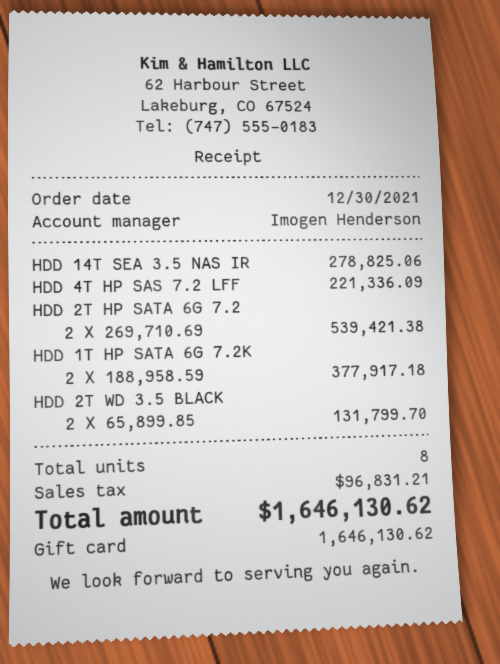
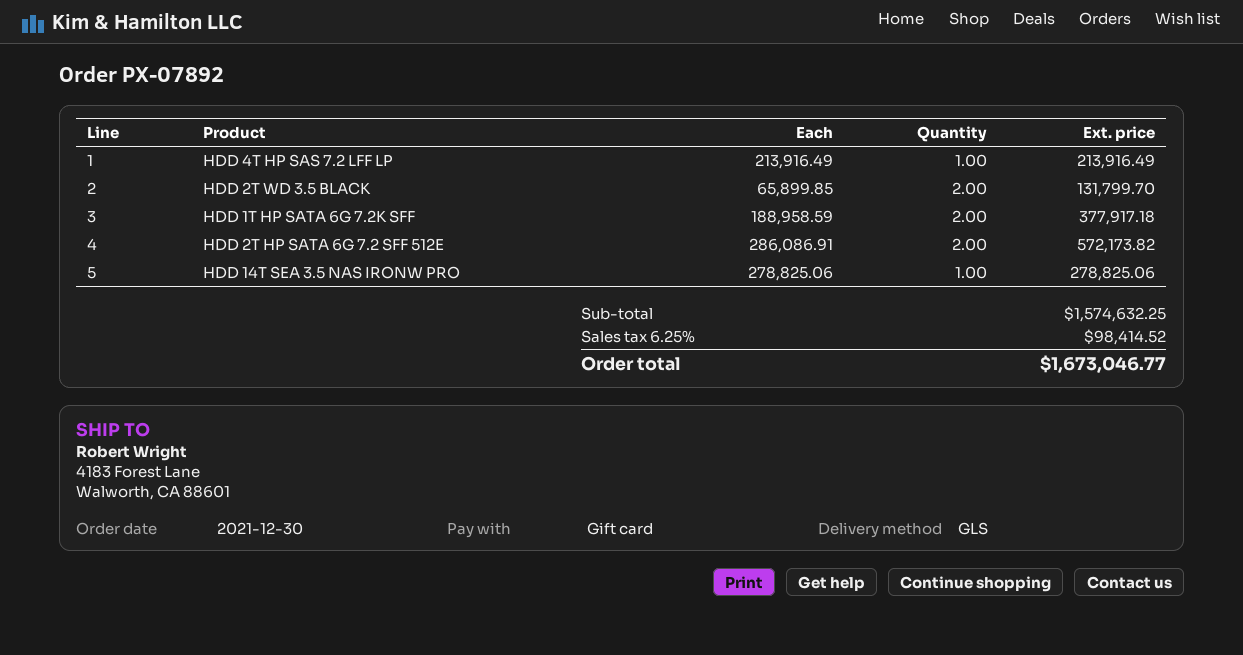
HDD 4T HP SAS 7.2 LFF: 1 x 221336.09 = 221336.09 -> 1 x 213916.49 = 213916.49
HDD 2T HP SATA 6G 7.2: 2 x 269710.69 = 539421.38 -> 2 x 286086.91 = 572173.82
tax: 96831.21 -> 98414.52
total: 1646130.62 -> 1673046.77

